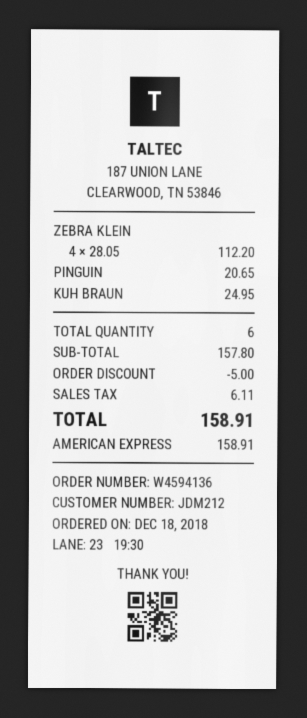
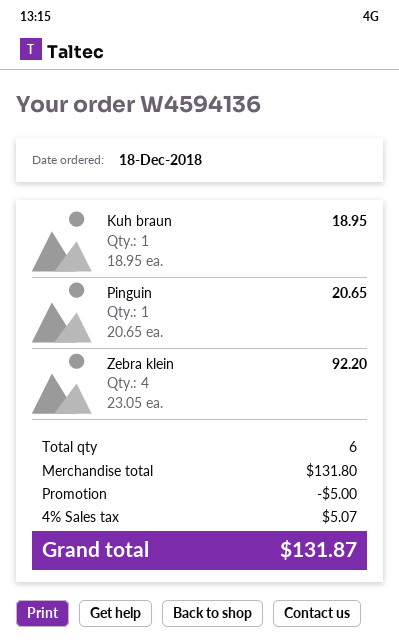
ZEBRA KLEIN: 4 x 28.05 = 112.20 -> 4 x 23.05 = 92.20
KUH BRAUN: 1 x 24.95 = 24.95 -> 1 x 18.95 = 18.95
subtotal: 157.80 -> 131.80
tax: 6.11 -> 5.07
total: 158.91 -> 131.87

